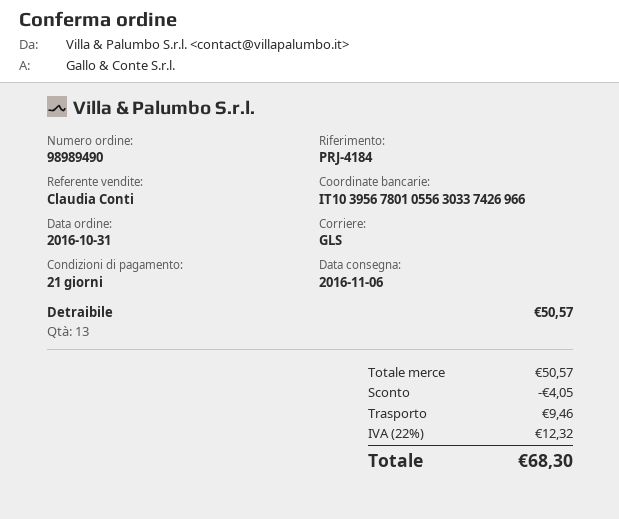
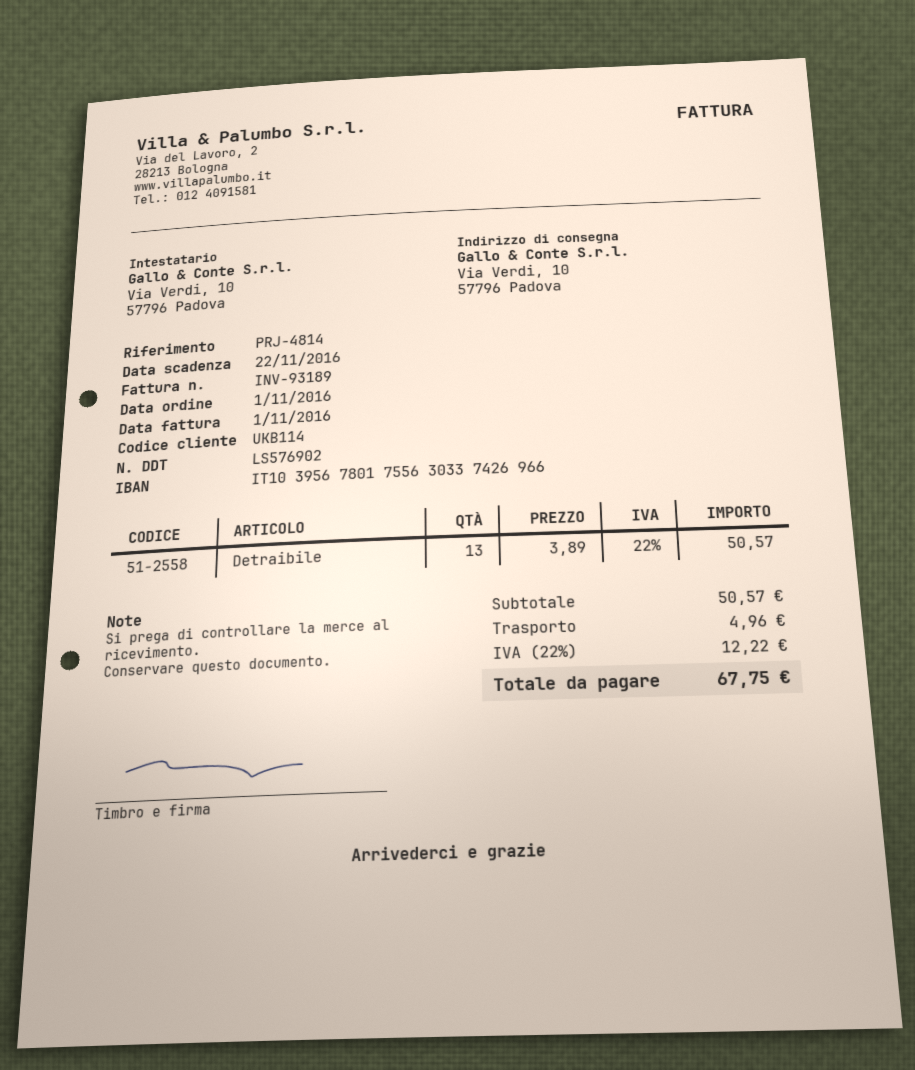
order date: 2016-10-31 -> 2016-11-01
reference: PRJ-4184 -> PRJ-4814
bank account: IT1039567801055630337426966 -> IT1039567801755630337426966
discount: 4.05 -> none
shipping: 9.46 -> 4.96
tax: 22% = 12.32 -> 22% = 12.22
total: 68.30 -> 67.75

